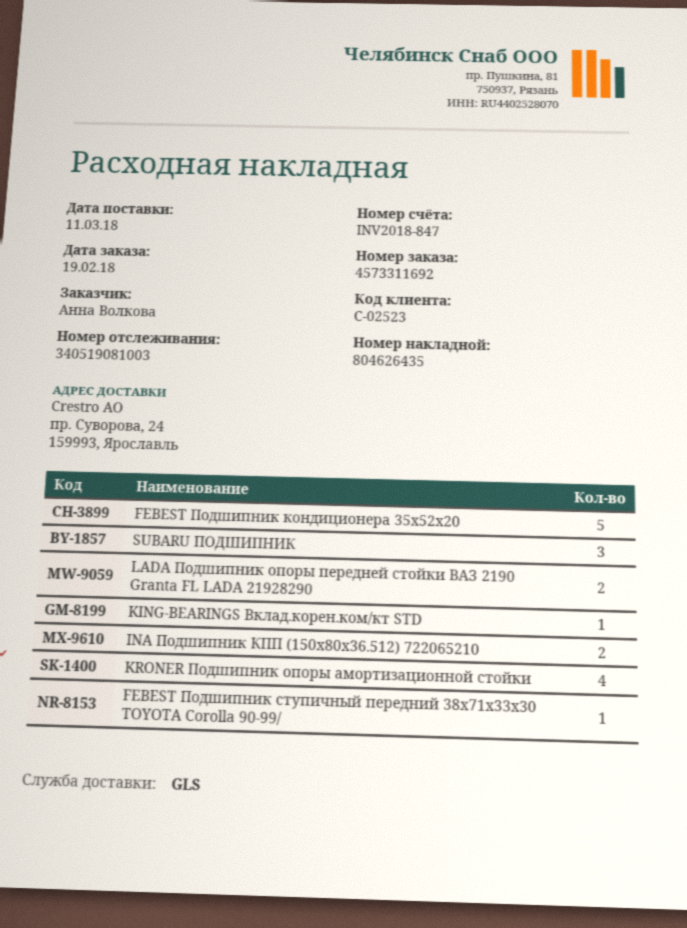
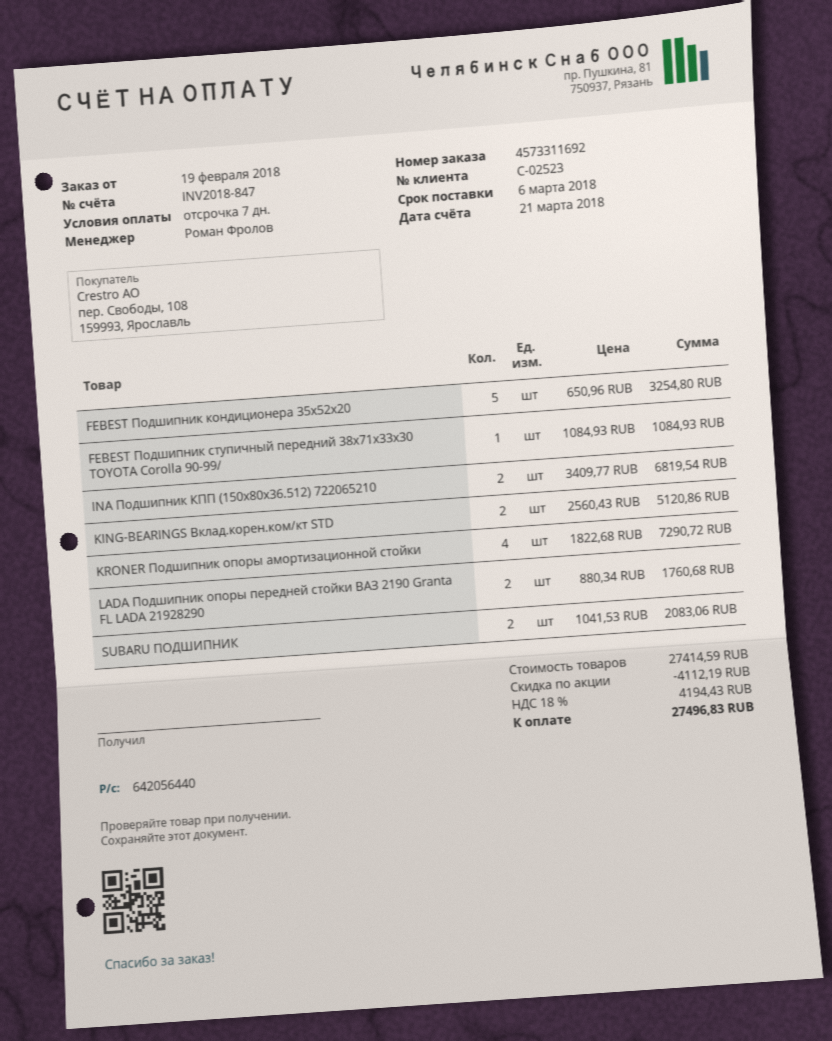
delivery date: 2018-03-11 -> 2018-03-06
SUBARU ПОДШИПНИК: 3 -> 2
KING-BEARINGS Вклад.корен.ком/кт STD: 1 -> 2

